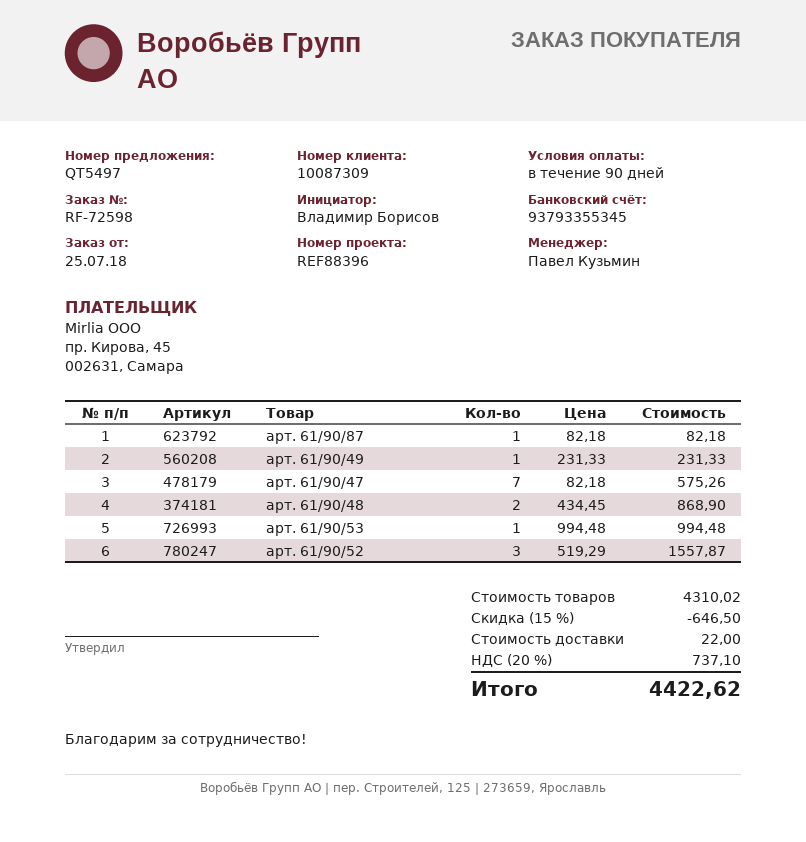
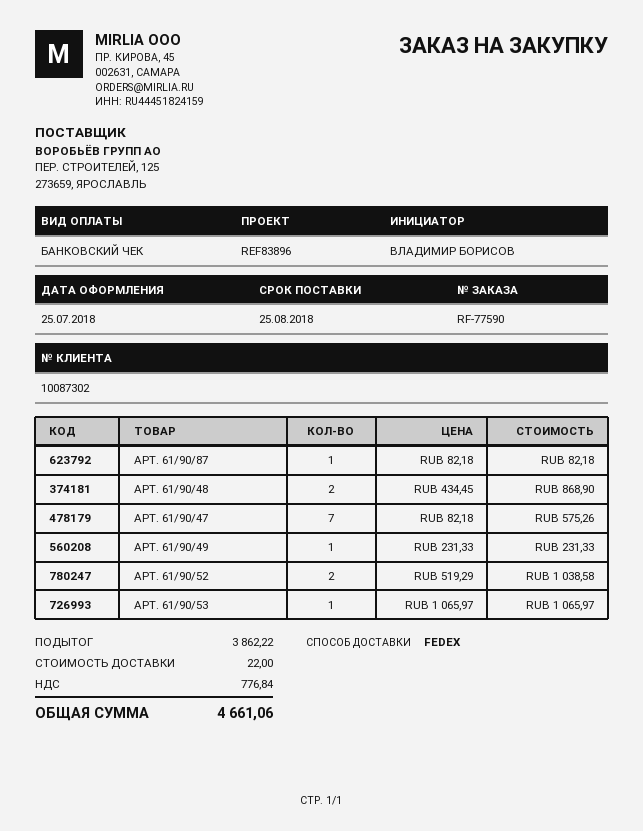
order number: RF-72598 -> RF-77590
customer number: 10087309 -> 10087302
reference: REF88396 -> REF83896
арт. 61/90/53: 1 x 994.48 = 994.48 -> 1 x 1065.97 = 1065.97
арт. 61/90/52: 3 x 519.29 = 1557.87 -> 2 x 519.29 = 1038.58
subtotal: 4310.02 -> 3862.22
discount: 15% = 646.50 -> none
tax: 737.10 -> 776.84
total: 4422.62 -> 4661.06

